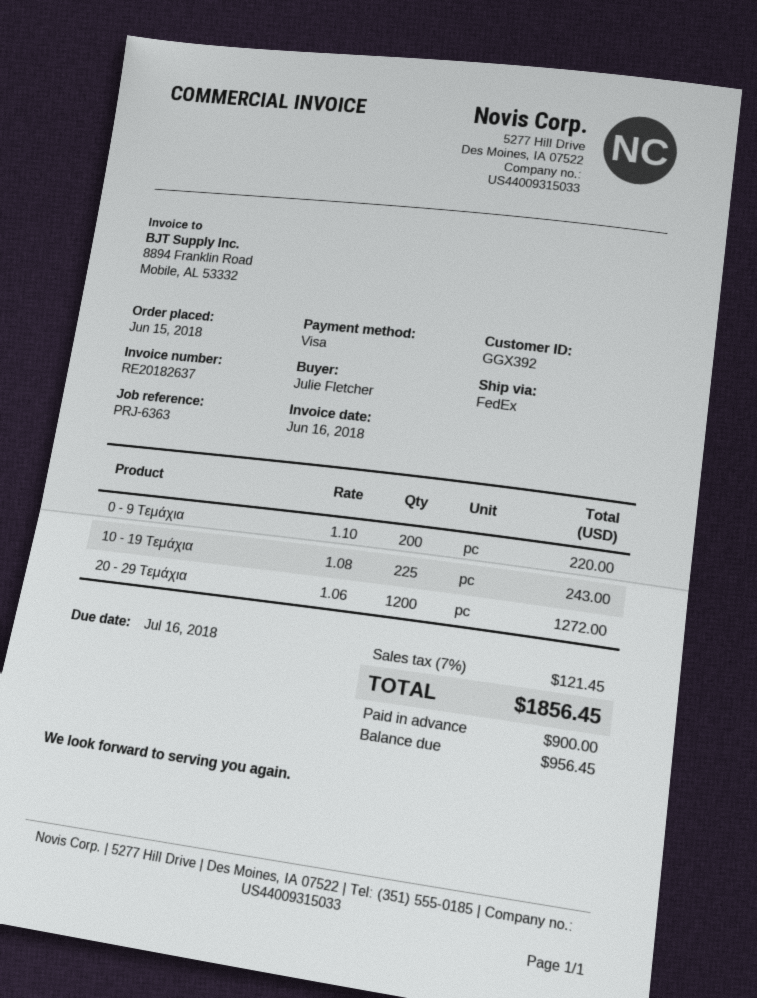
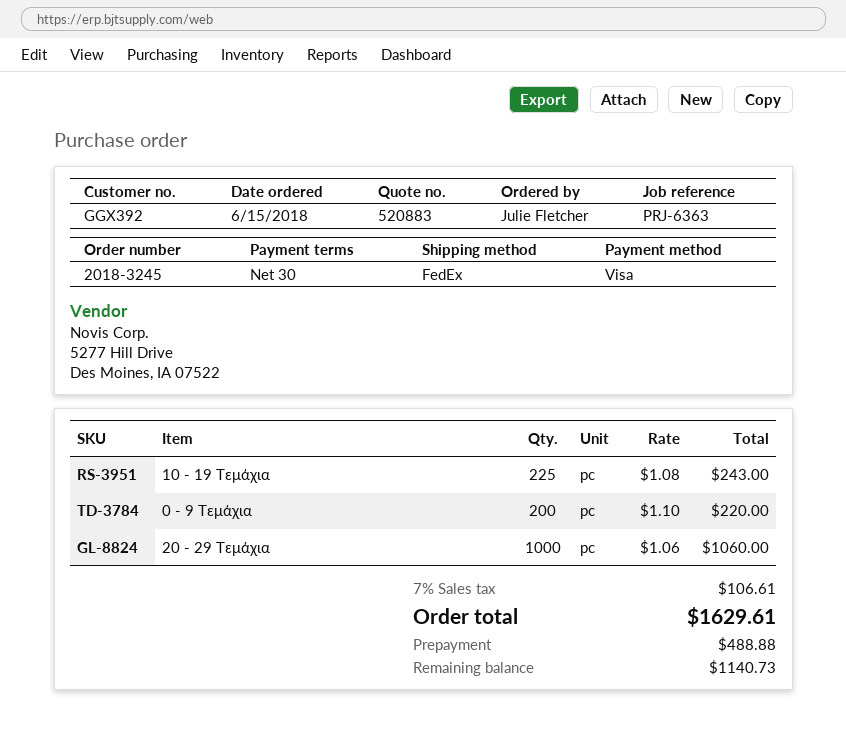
20 - 29 Τεμάχια: 1200 x 1.06 = 1272.00 -> 1000 x 1.06 = 1060.00
tax: 7% = 121.45 -> 7% = 106.61
total: 1856.45 -> 1629.61
deposit: 900.00 -> 488.88
balance: 956.45 -> 1140.73

